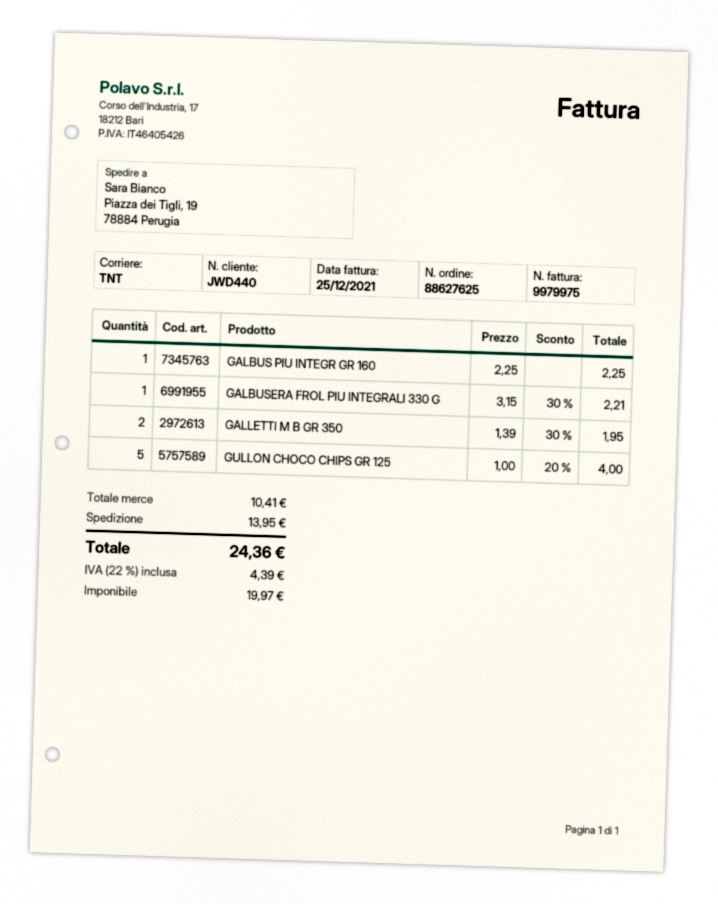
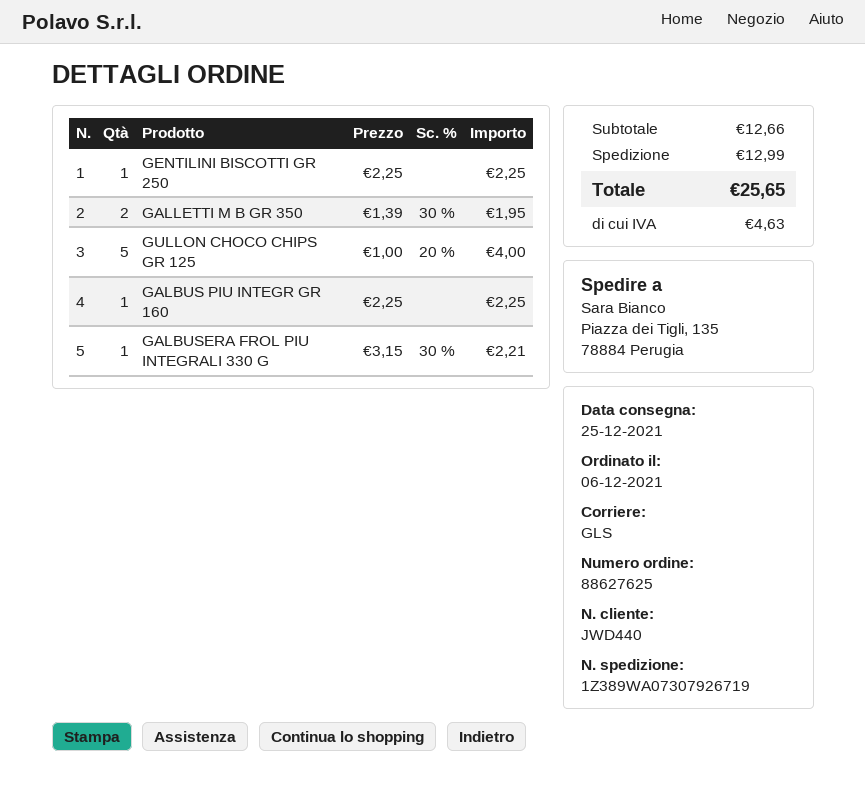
shipping method: TNT -> GLS
ship to: Piazza dei Tigli, 19, 78884 Perugia -> Piazza dei Tigli, 135, 78884 Perugia
GENTILINI BISCOTTI GR 250: none -> 1 x 2.25 = 2.25
subtotal: 10.41 -> 12.66
shipping: 13.95 -> 12.99
tax: 4.39 -> 4.63
total: 24.36 -> 25.65

